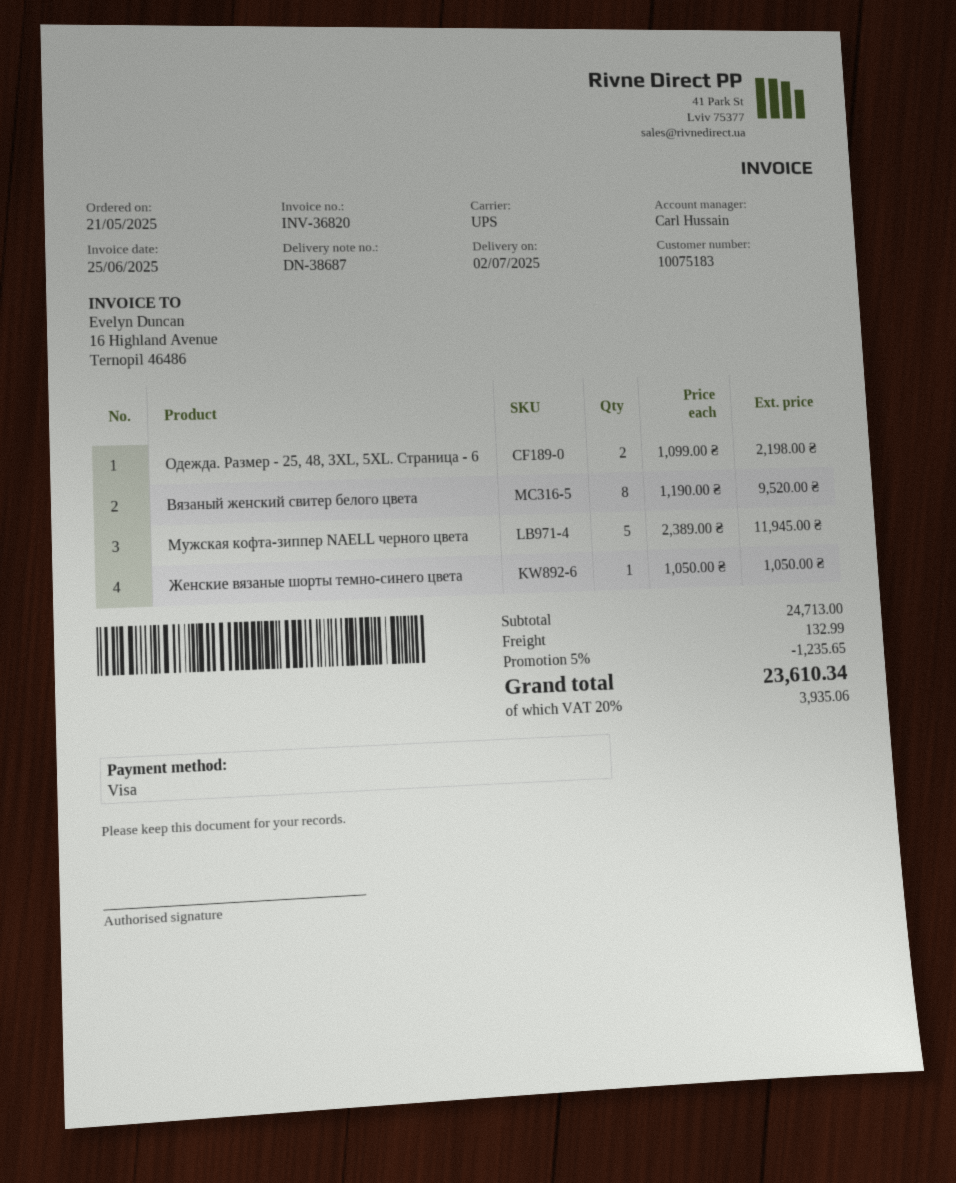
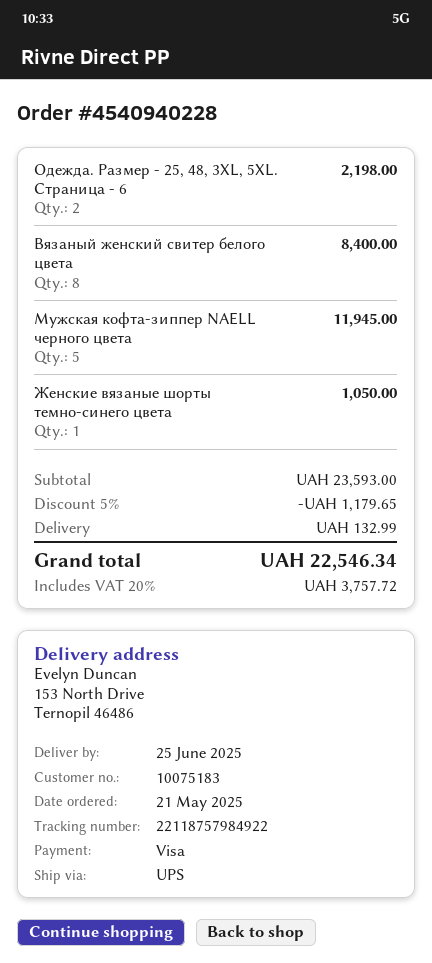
delivery date: 2025-07-02 -> 2025-06-25
Вязаный женский свитер белого цвета: 8 for 9520.00 -> 8 for 8400.00
subtotal: 24713.00 -> 23593.00
discount: 5% = 1235.65 -> 5% = 1179.65
tax: 20% = 3935.06 -> 20% = 3757.72
total: 23610.34 -> 22546.34

